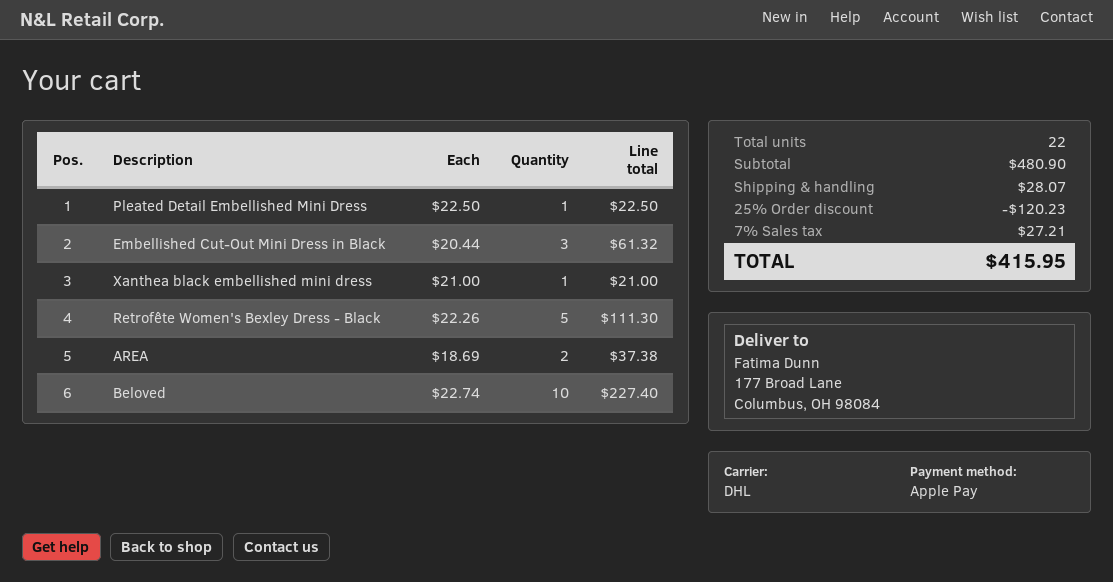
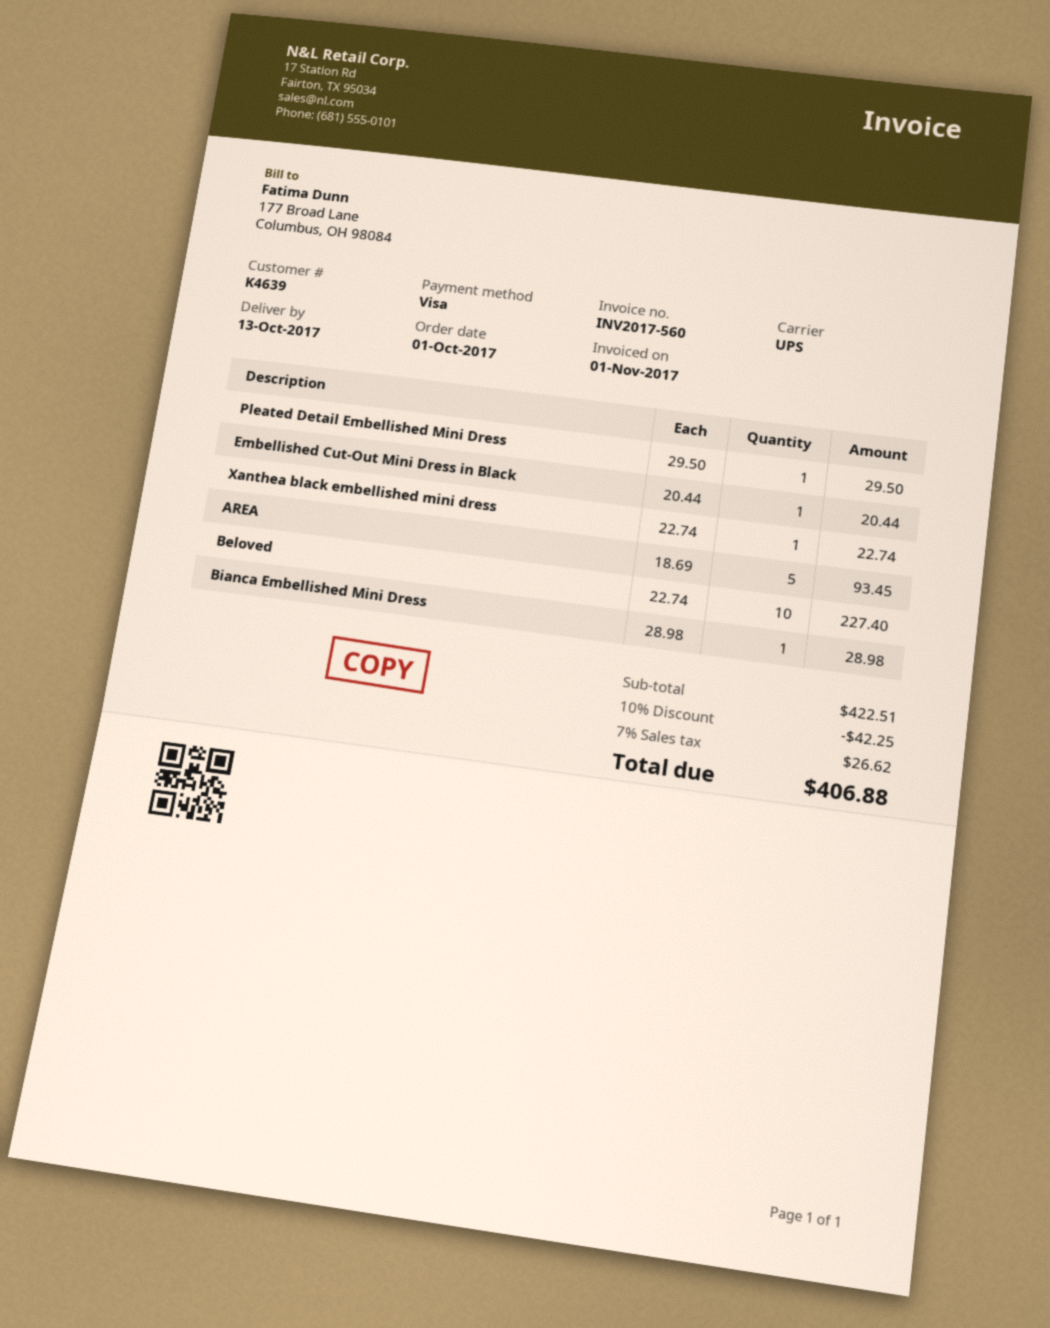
payment method: Apple Pay -> Visa
shipping method: DHL -> UPS
Pleated Detail Embellished Mini Dress: 1 x 22.50 = 22.50 -> 1 x 29.50 = 29.50
Embellished Cut-Out Mini Dress in Black: 3 x 20.44 = 61.32 -> 1 x 20.44 = 20.44
Xanthea black embellished mini dress: 1 x 21.00 = 21.00 -> 1 x 22.74 = 22.74
Retrofête Women's Bexley Dress - Black: 5 x 22.26 = 111.30 -> none
AREA: 2 x 18.69 = 37.38 -> 5 x 18.69 = 93.45
Bianca Embellished Mini Dress: none -> 1 x 28.98 = 28.98
subtotal: 480.90 -> 422.51
discount: 25% = 120.23 -> 10% = 42.25
shipping: 28.07 -> none
tax: 7% = 27.21 -> 7% = 26.62
total: 415.95 -> 406.88

